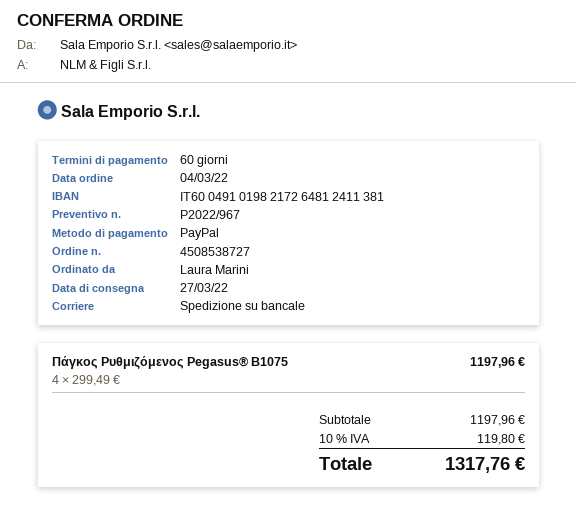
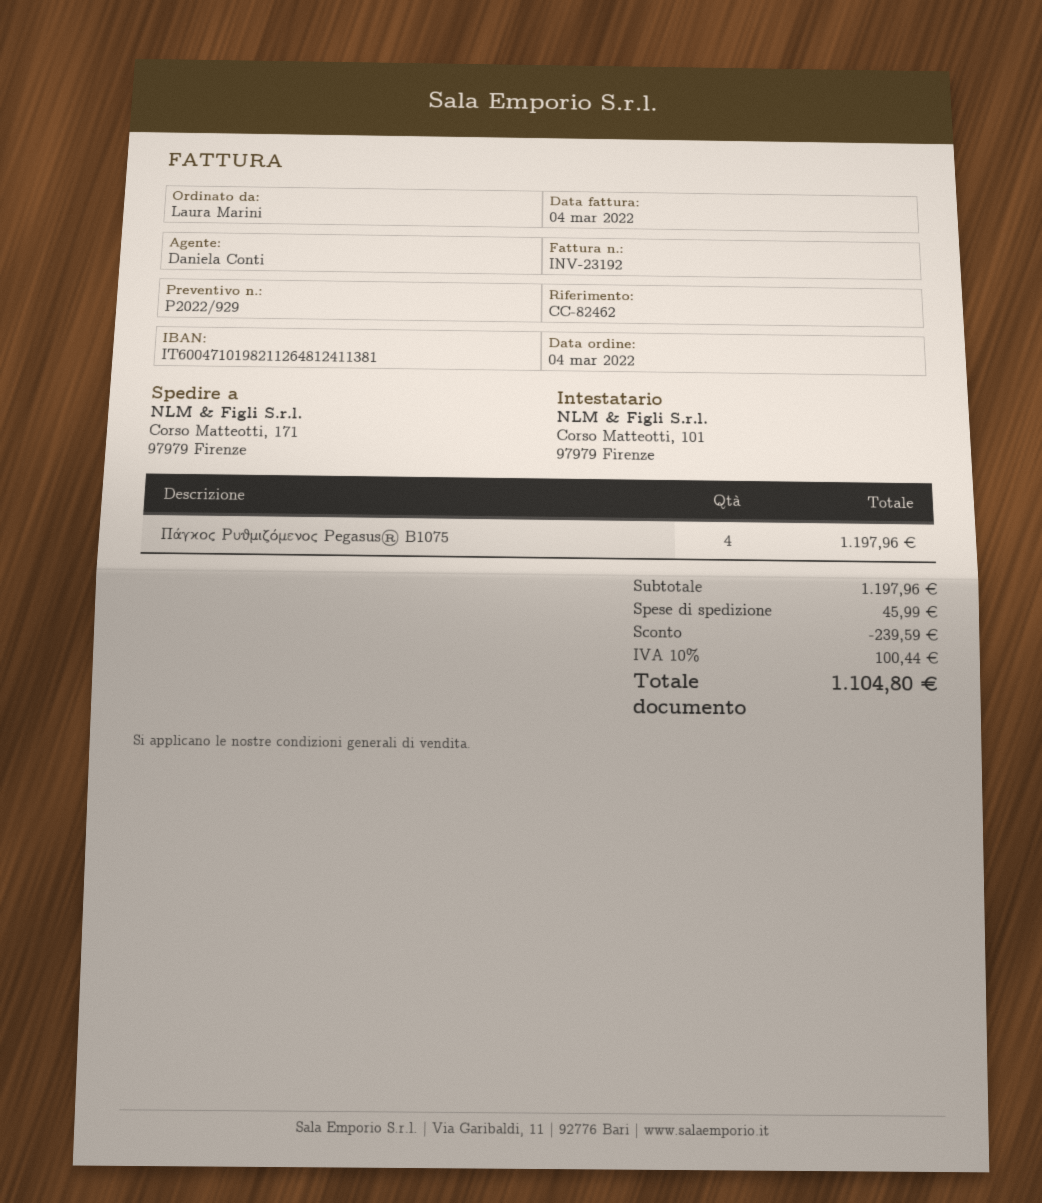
quote number: P2022/967 -> P2022/929
bank account: IT6004910198217264812411381 -> IT6004710198211264812411381
discount: none -> 239.59
shipping: none -> 45.99
tax: 10% = 119.80 -> 10% = 100.44
total: 1317.76 -> 1104.80

